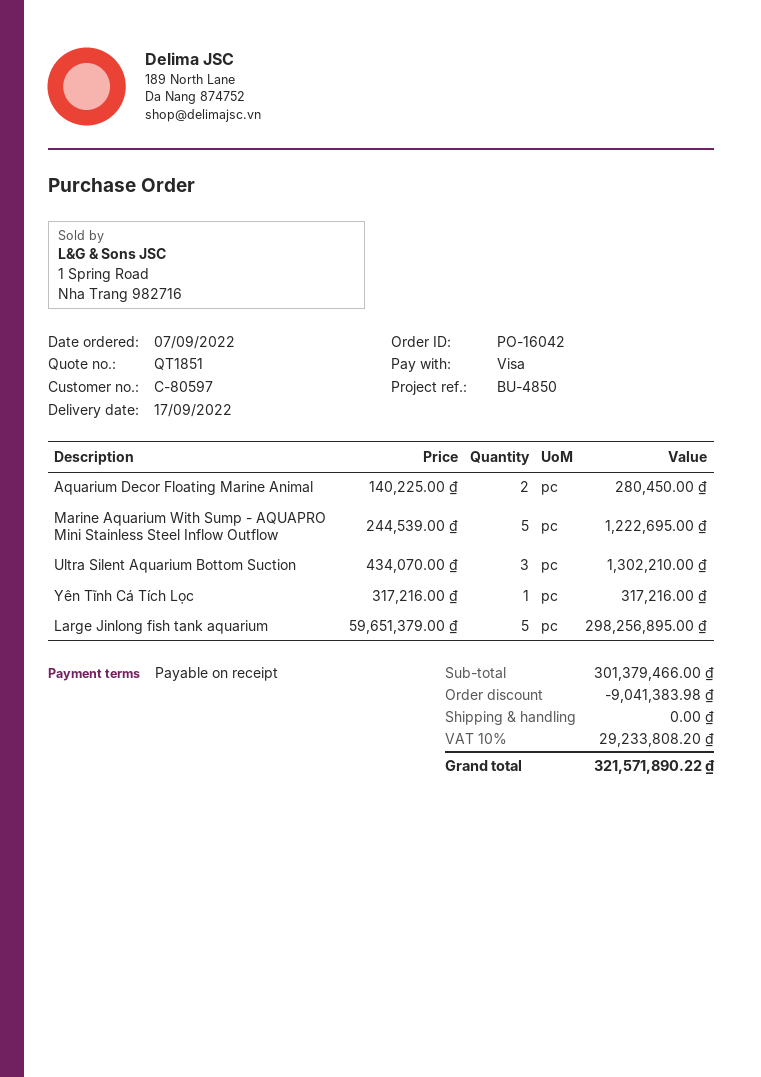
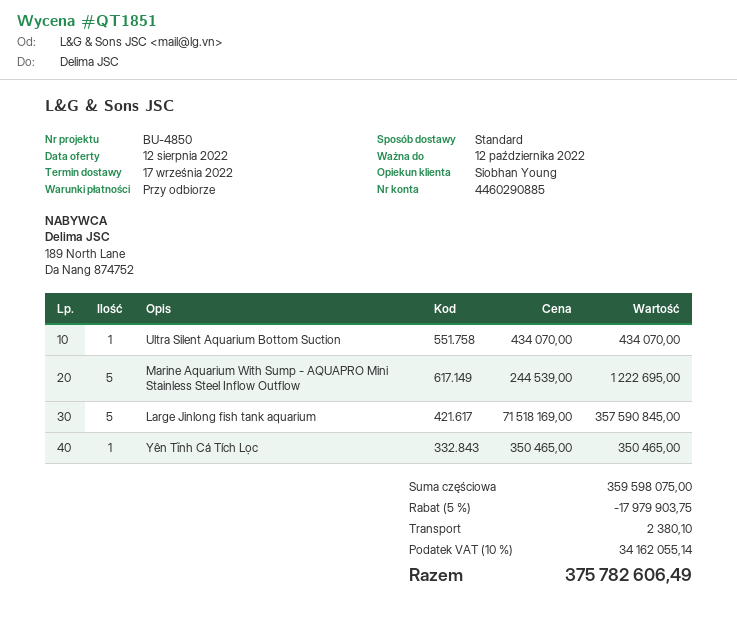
Aquarium Decor Floating Marine Animal: 2 x 140225.00 = 280450.00 -> none
Ultra Silent Aquarium Bottom Suction: 3 x 434070.00 = 1302210.00 -> 1 x 434070.00 = 434070.00
Yên Tĩnh Cá Tích Lọc: 1 x 317216.00 = 317216.00 -> 1 x 350465.00 = 350465.00
Large Jinlong fish tank aquarium: 5 x 59651379.00 = 298256895.00 -> 5 x 71518169.00 = 357590845.00
subtotal: 301379466.00 -> 359598075.00
discount: 9041383.98 -> 17979903.75
shipping: 0.00 -> 2380.10
tax: 10% = 29233808.20 -> 10% = 34162055.14
total: 321571890.22 -> 375782606.49

